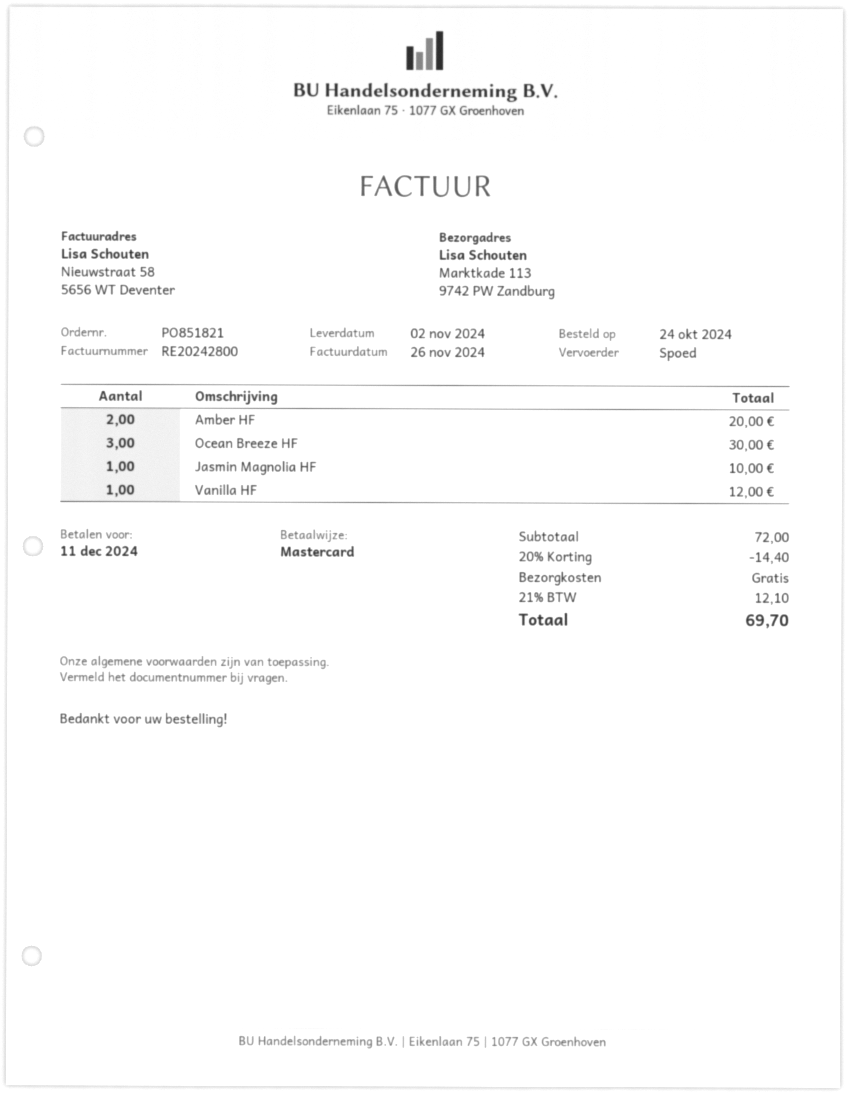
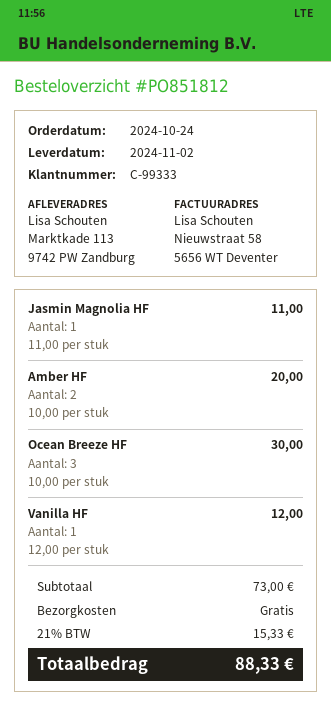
order number: PO851821 -> PO851812
Jasmin Magnolia HF: 1 for 10.00 -> 1 for 11.00
subtotal: 72.00 -> 73.00
discount: 20% = 14.40 -> none
tax: 21% = 12.10 -> 21% = 15.33
total: 69.70 -> 88.33

